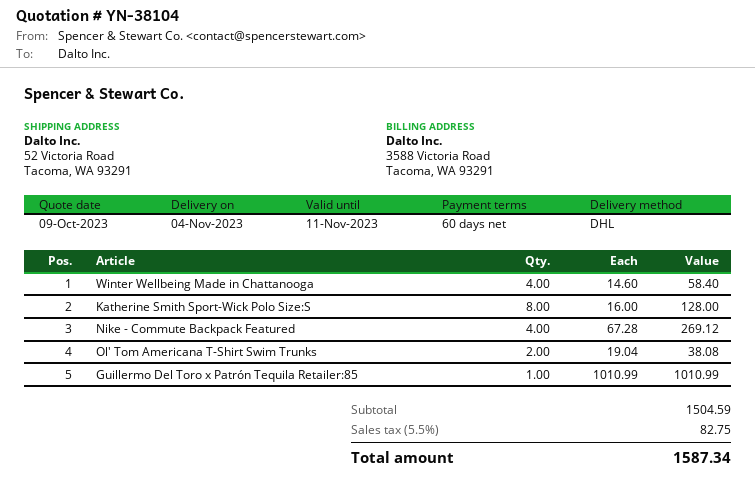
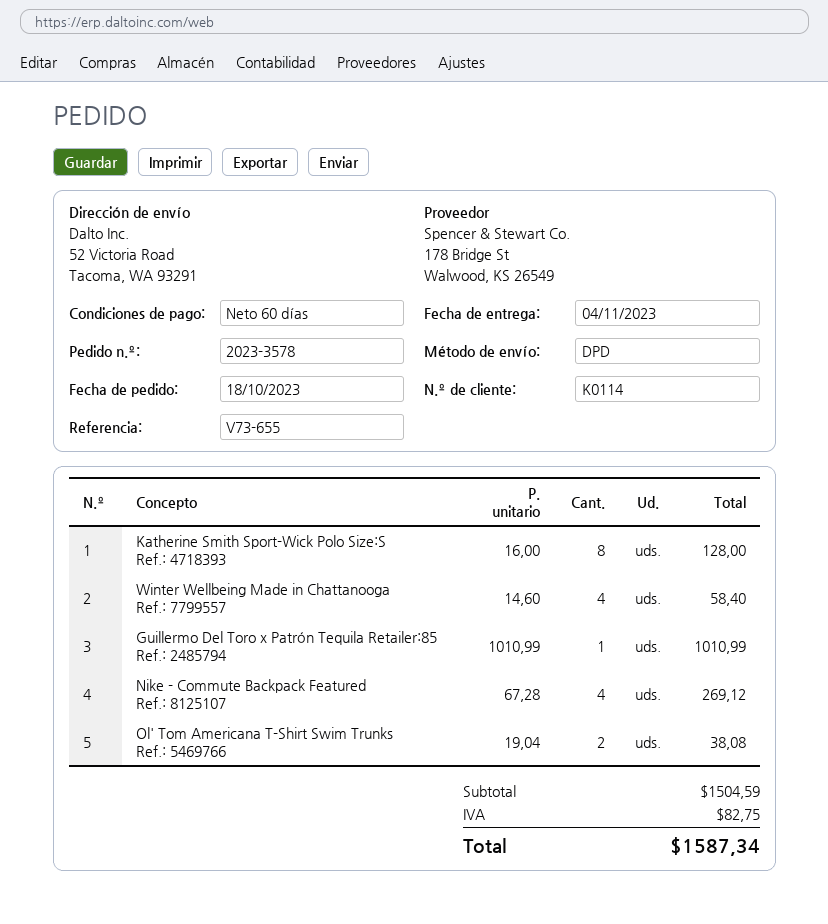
shipping method: DHL -> DPD

